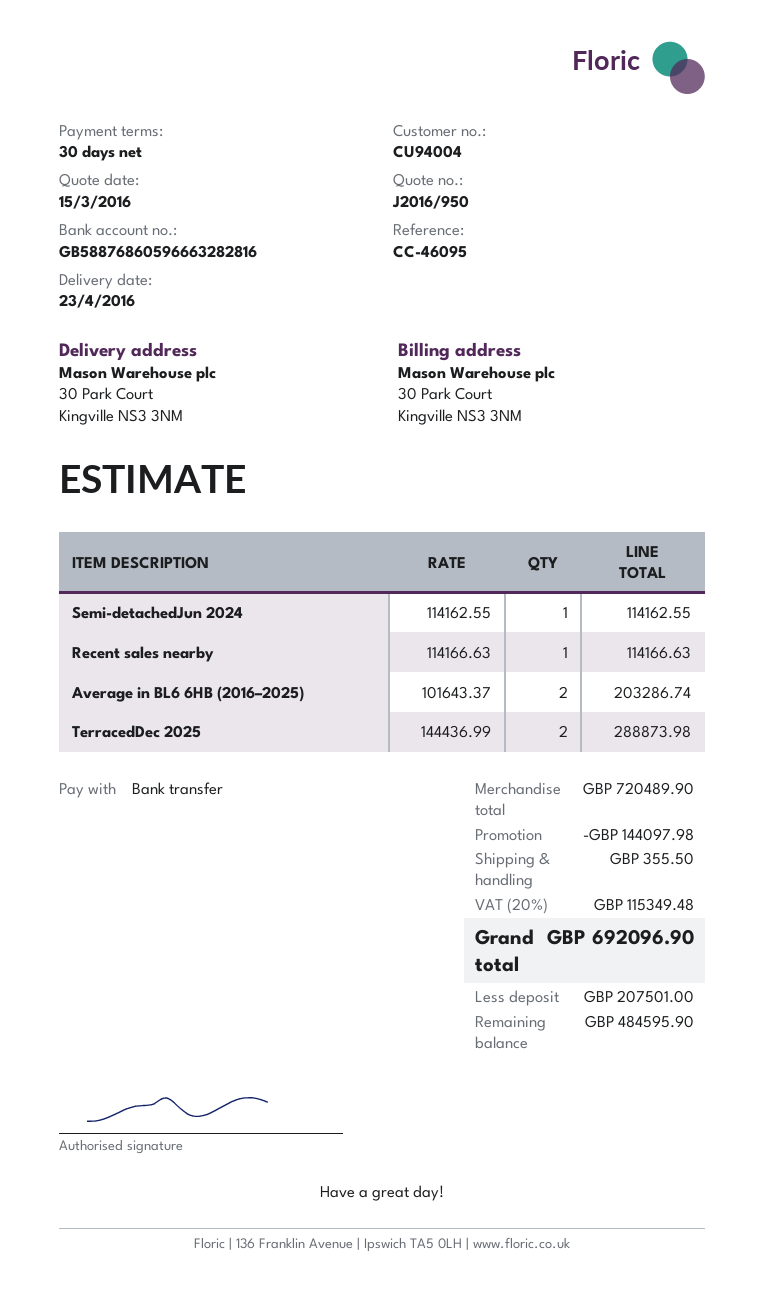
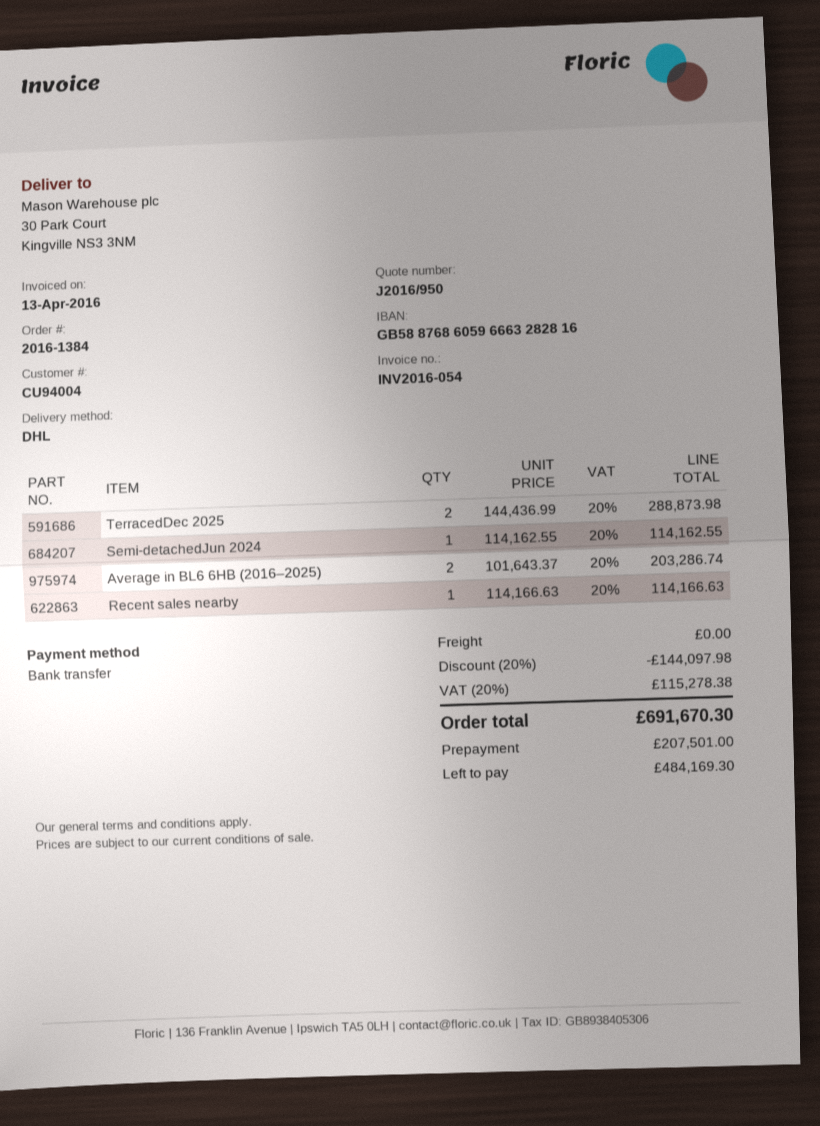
shipping: 355.50 -> 0.00
tax: 20% = 115349.48 -> 20% = 115278.38
total: 692096.90 -> 691670.30
balance: 484595.90 -> 484169.30

